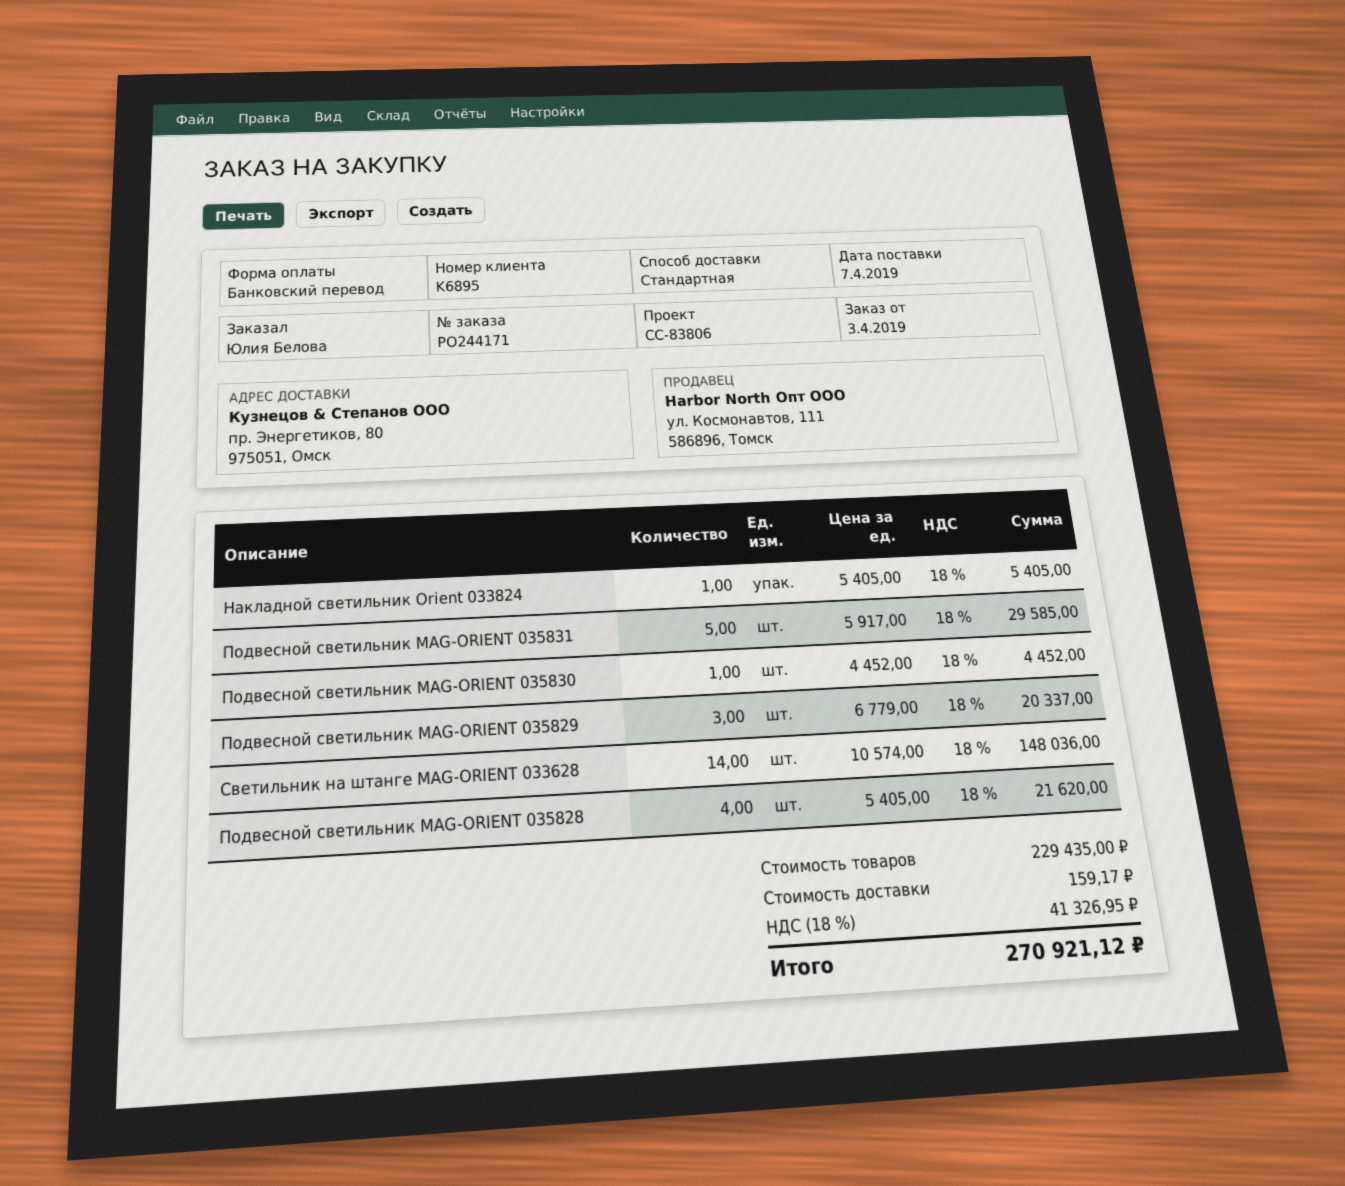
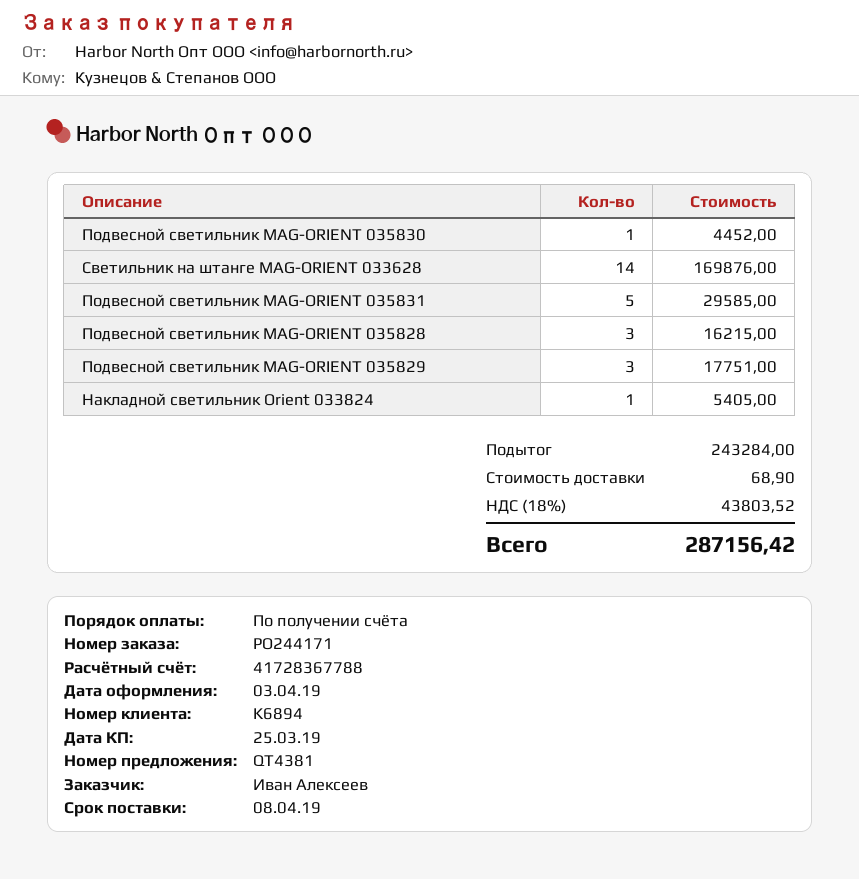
delivery date: 2019-04-07 -> 2019-04-08
customer number: K6895 -> K6894
ordered by: Юлия Белова -> Иван Алексеев
Подвесной светильник MAG-ORIENT 035829: 3 for 20337.00 -> 3 for 17751.00
Светильник на штанге MAG-ORIENT 033628: 14 for 148036.00 -> 14 for 169876.00
Подвесной светильник MAG-ORIENT 035828: 4 for 21620.00 -> 3 for 16215.00
subtotal: 229435.00 -> 243284.00
shipping: 159.17 -> 68.90
tax: 18% = 41326.95 -> 18% = 43803.52
total: 270921.12 -> 287156.42

